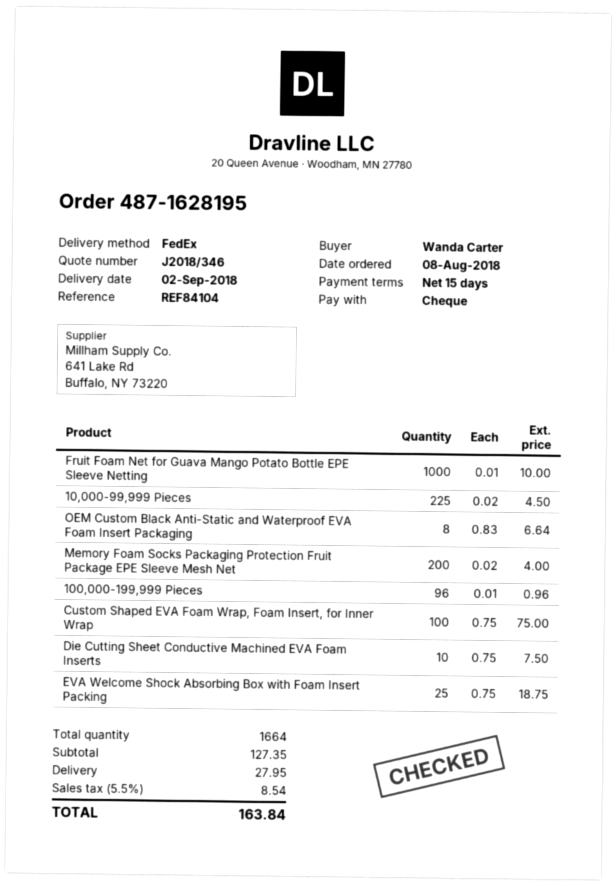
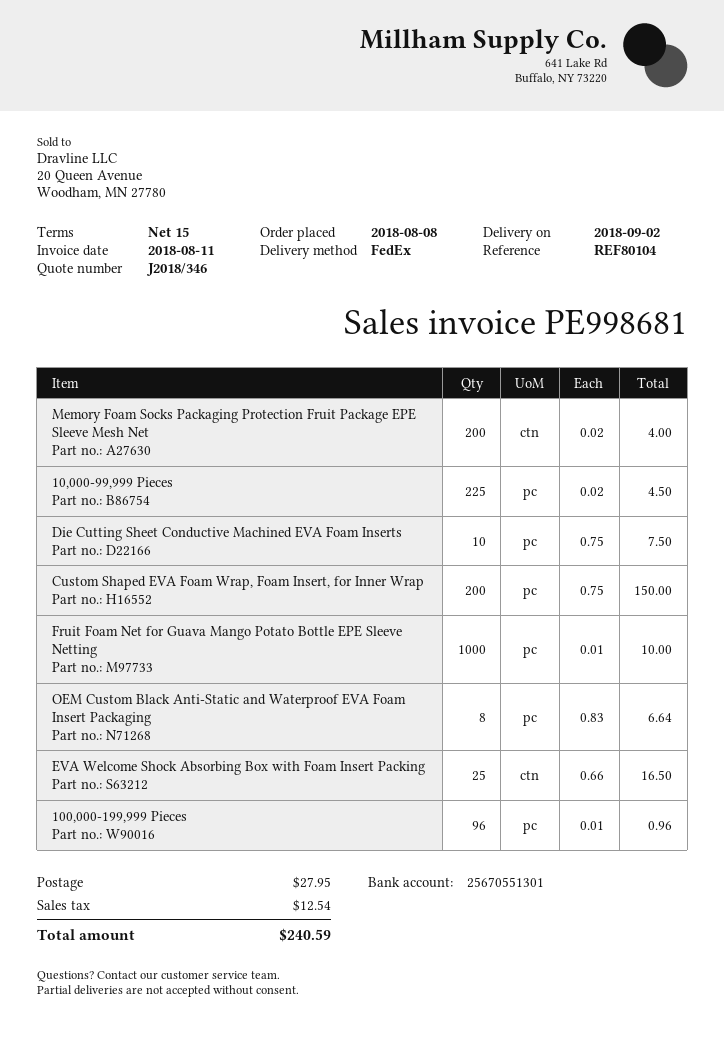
reference: REF84104 -> REF80104
Custom Shaped EVA Foam Wrap, Foam Insert, for Inner Wrap: 100 x 0.75 = 75.00 -> 200 x 0.75 = 150.00
EVA Welcome Shock Absorbing Box with Foam Insert Packing: 25 x 0.75 = 18.75 -> 25 x 0.66 = 16.50
tax: 8.54 -> 12.54
total: 163.84 -> 240.59

